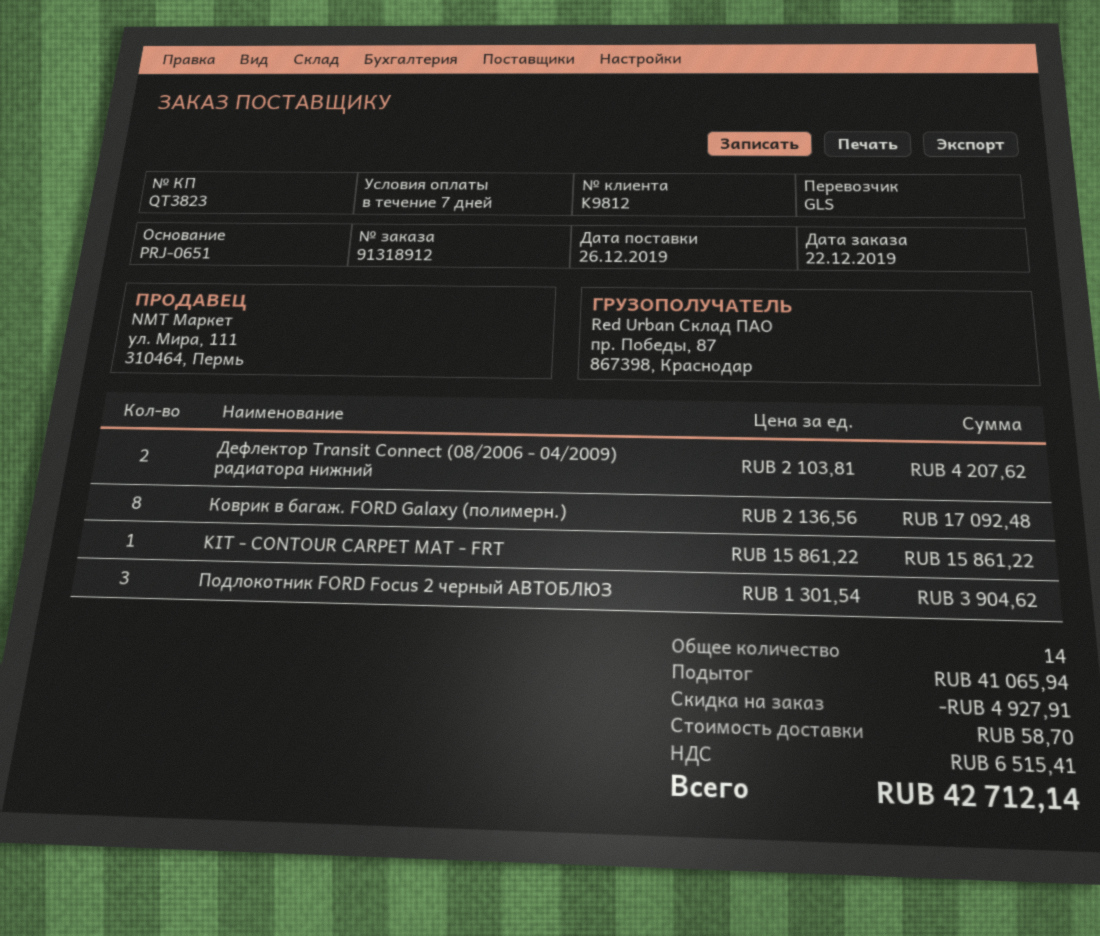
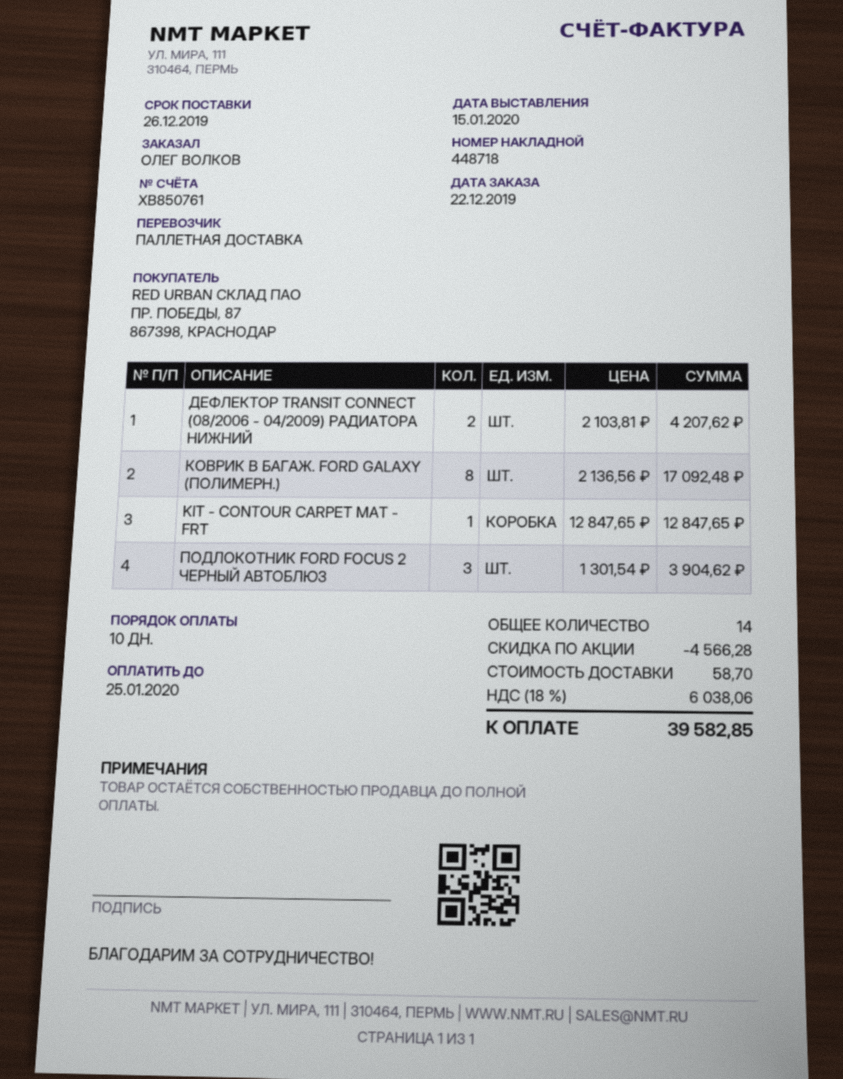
payment terms: 7 days -> 10 days
shipping method: GLS -> pallet freight
KIT - CONTOUR CARPET MAT - FRT: 1 x 15861.22 = 15861.22 -> 1 x 12847.65 = 12847.65
discount: 4927.91 -> 4566.28
tax: 6515.41 -> 6038.06
total: 42712.14 -> 39582.85

